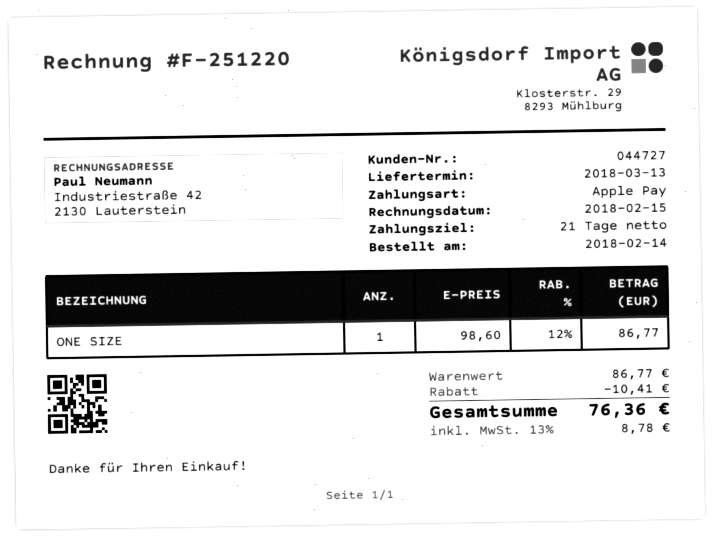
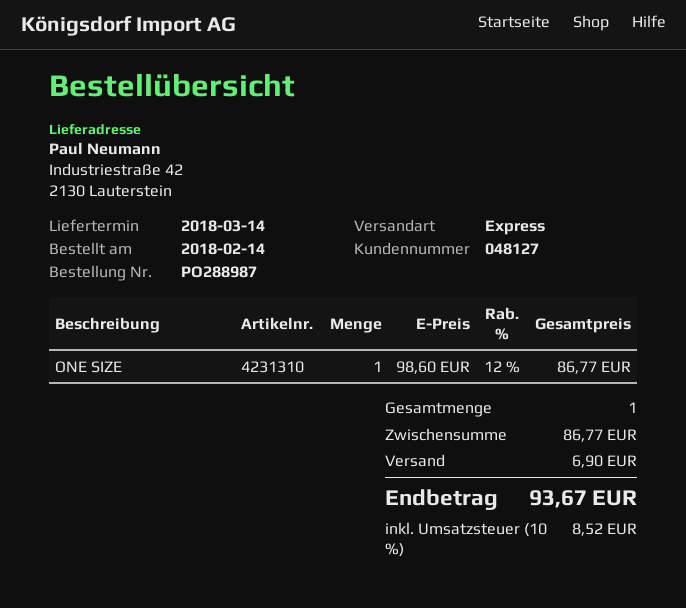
delivery date: 2018-03-13 -> 2018-03-14
customer number: 044727 -> 048127
discount: 10.41 -> none
shipping: none -> 6.90
tax: 13% = 8.78 -> 10% = 8.52
total: 76.36 -> 93.67

